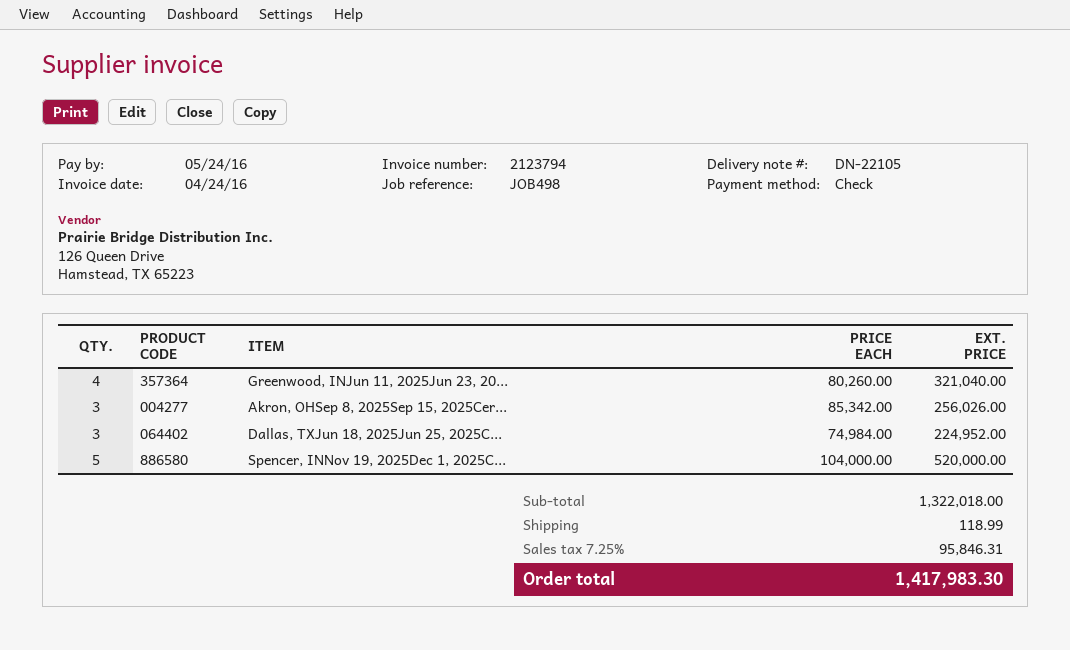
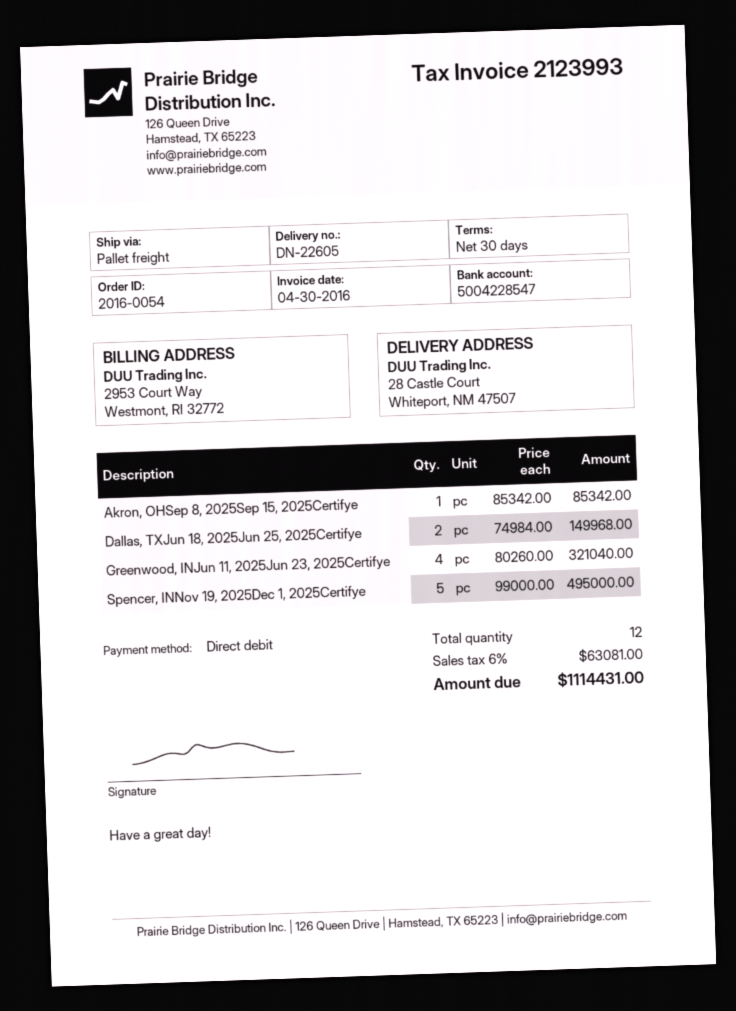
delivery note number: DN-22105 -> DN-22605
invoice number: 2123794 -> 2123993
invoice date: 2016-04-24 -> 2016-04-30
payment method: cheque -> direct debit
Akron, OHSep 8, 2025Sep 15, 2025Cer...: 3 x 85342.00 = 256026.00 -> 1 x 85342.00 = 85342.00
Dallas, TXJun 18, 2025Jun 25, 2025C...: 3 x 74984.00 = 224952.00 -> 2 x 74984.00 = 149968.00
Spencer, INNov 19, 2025Dec 1, 2025C...: 5 x 104000.00 = 520000.00 -> 5 x 99000.00 = 495000.00
shipping: 118.99 -> none
tax: 7.25% = 95846.31 -> 6% = 63081.00
total: 1417983.30 -> 1114431.00

